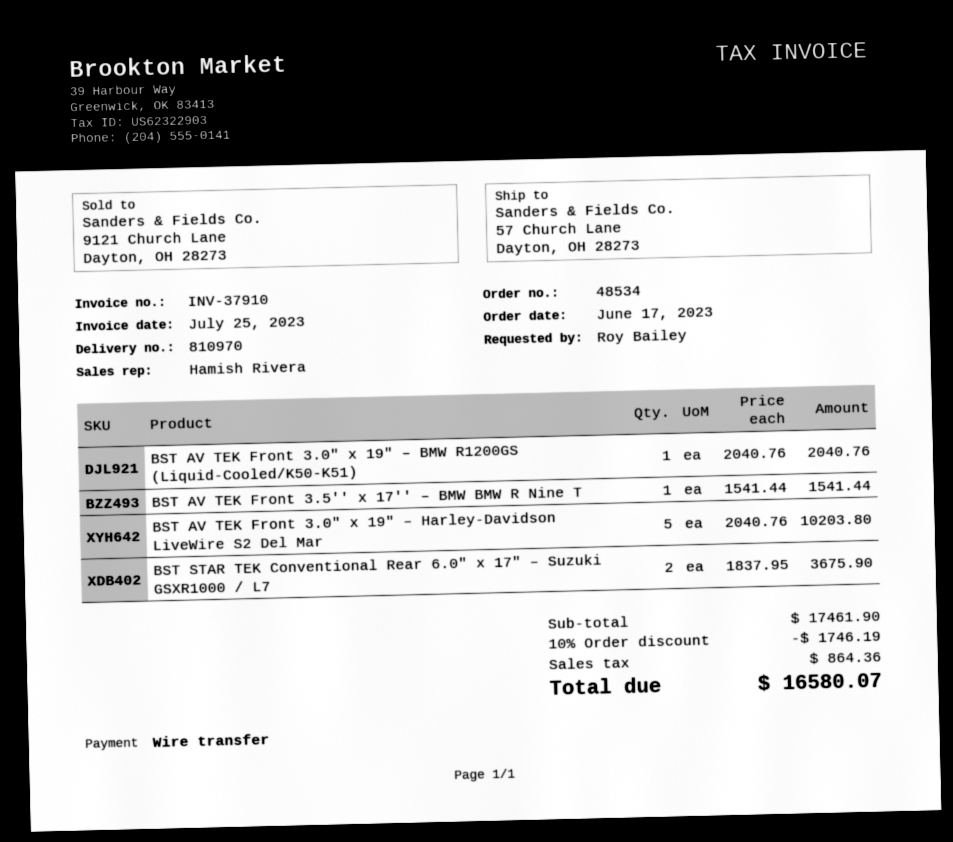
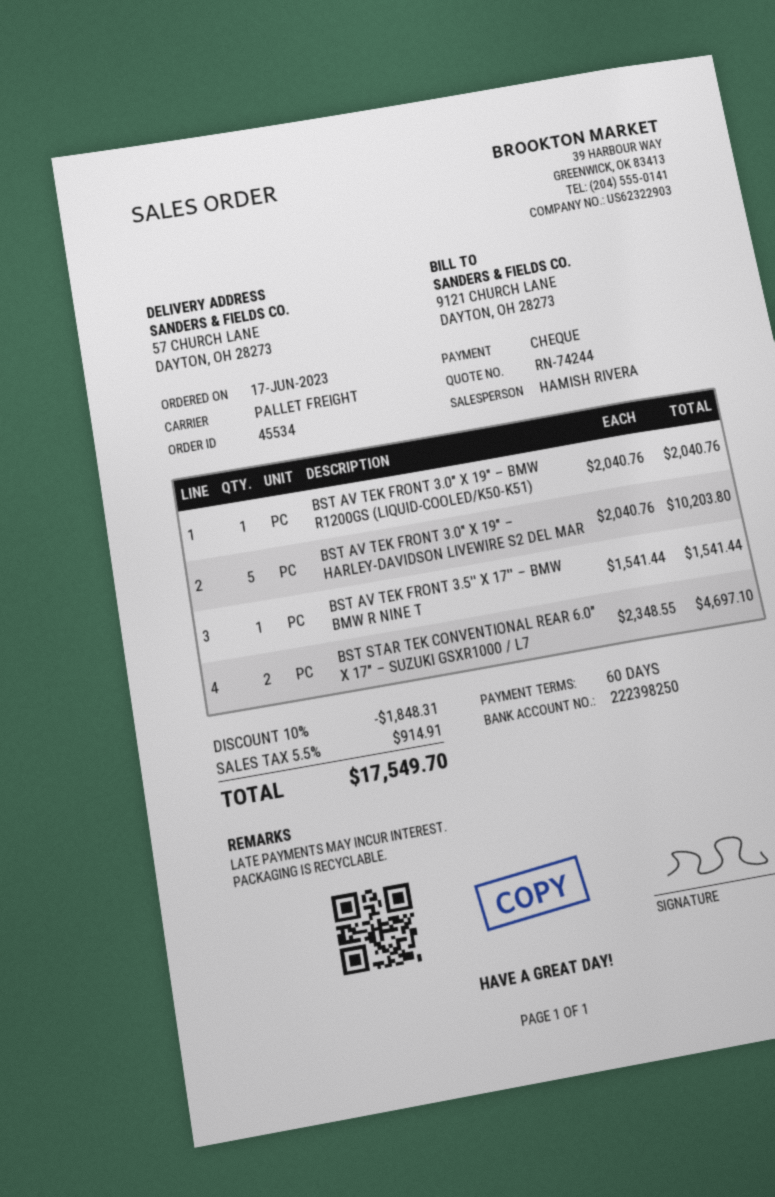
order number: 48534 -> 45534
payment method: bank transfer -> cheque
BST STAR TEK Conventional Rear 6.0" x 17" – Suzuki GSXR1000 / L7: 2 x 1837.95 = 3675.90 -> 2 x 2348.55 = 4697.10
discount: 10% = 1746.19 -> 10% = 1848.31
tax: 864.36 -> 914.91
total: 16580.07 -> 17549.70

